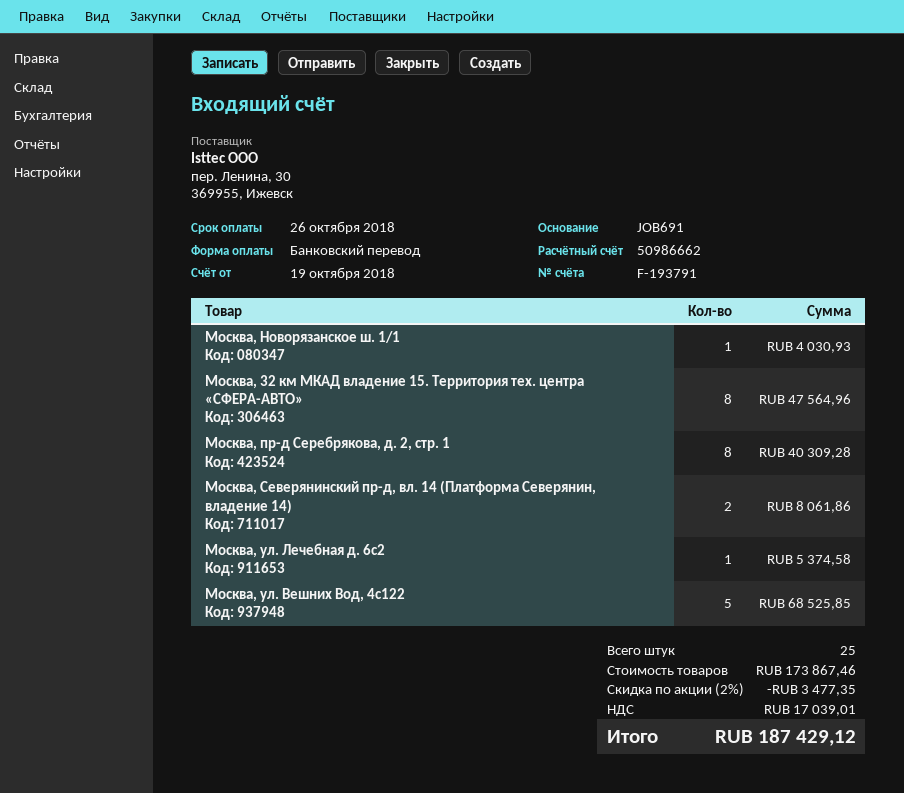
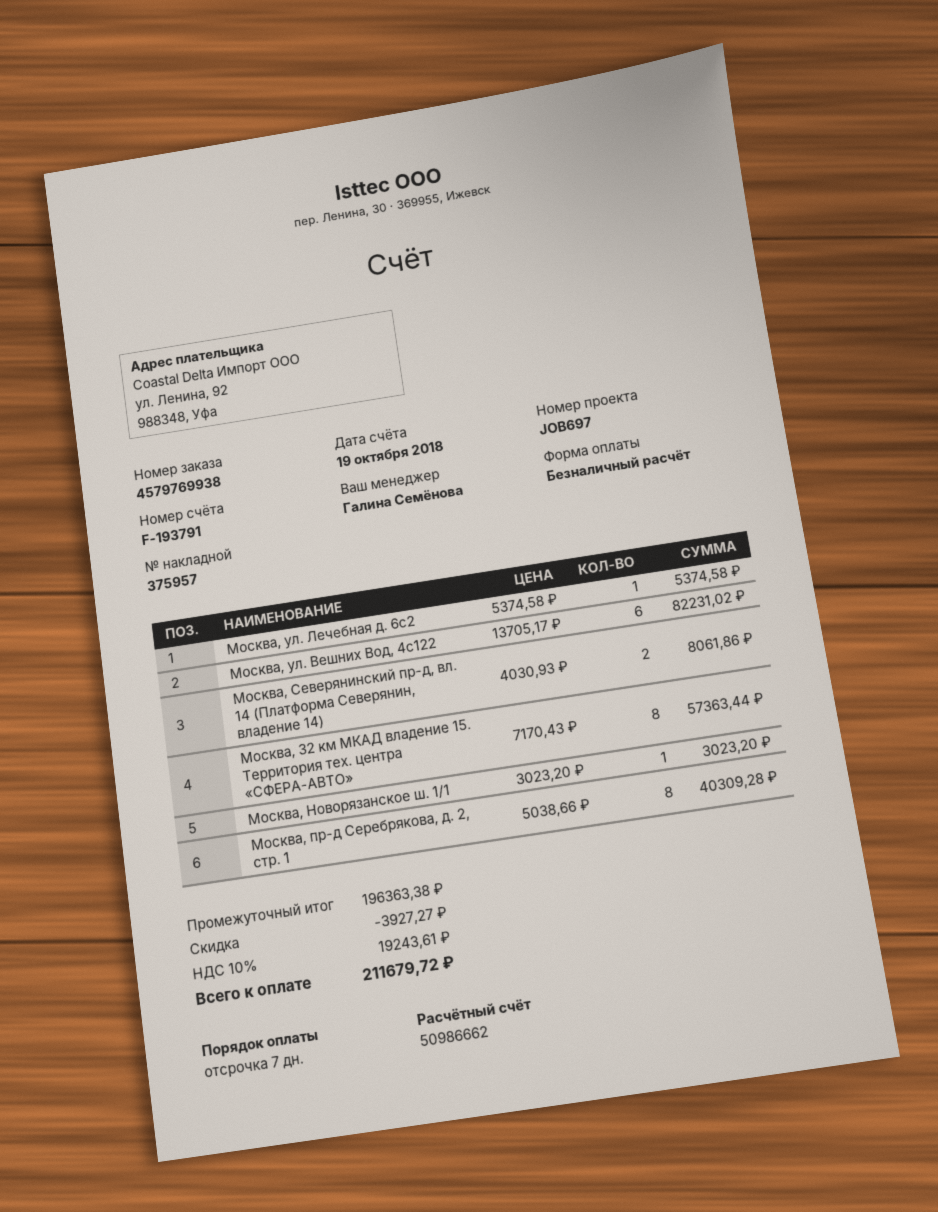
reference: JOB691 -> JOB697
Москва, Новорязанское ш. 1/1: 1 for 4030.93 -> 1 for 3023.20
Москва, 32 км МКАД владение 15. Территория тех. центра «СФЕРА-АВТО»: 8 for 47564.96 -> 8 for 57363.44
Москва, ул. Вешних Вод, 4с122: 5 for 68525.85 -> 6 for 82231.02
subtotal: 173867.46 -> 196363.38
discount: 3477.35 -> 3927.27
tax: 17039.01 -> 19243.61
total: 187429.12 -> 211679.72

